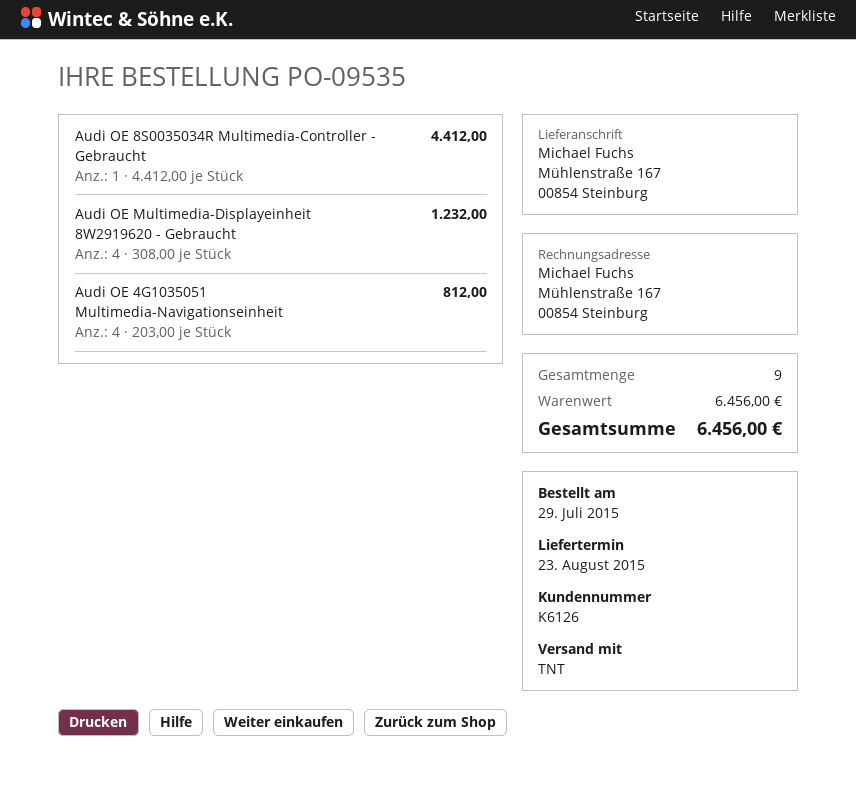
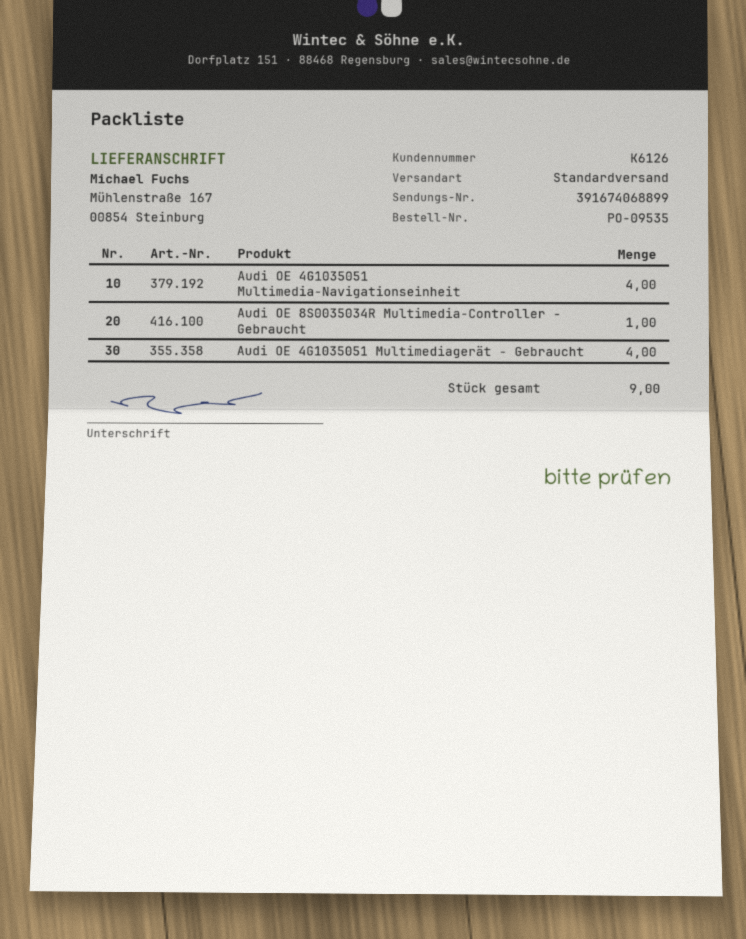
shipping method: TNT -> standard
Audi OE Multimedia-Displayeinheit 8W2919620 - Gebraucht: 4 -> none
Audi OE 4G1035051 Multimediagerät - Gebraucht: none -> 4

